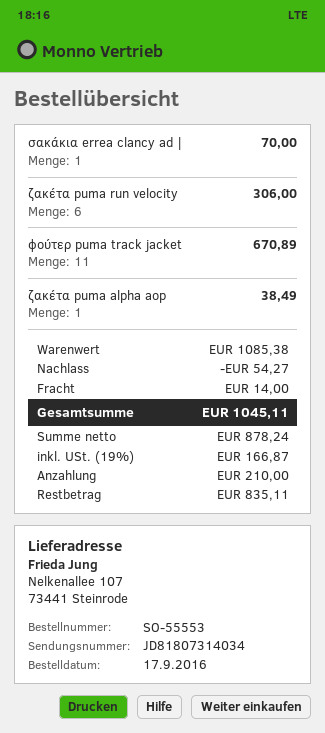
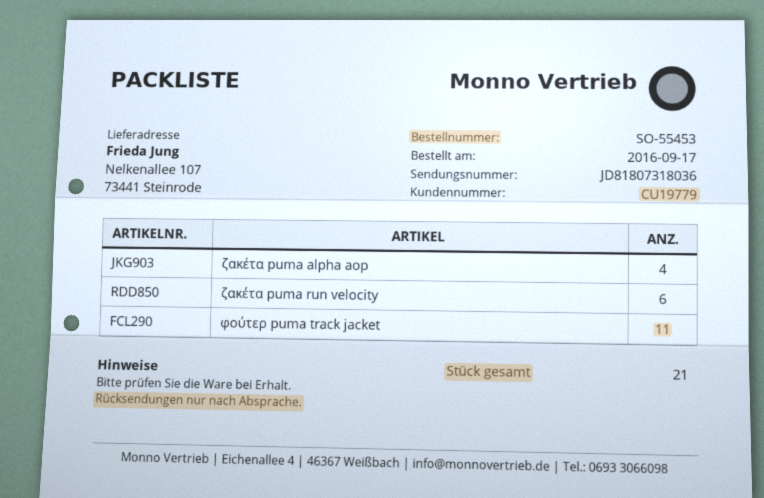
order number: SO-55553 -> SO-55453
tracking number: JD81807314034 -> JD81807318036
σακάκια errea clancy ad |: 1 -> none
ζακέτα puma alpha aop: 1 -> 4

